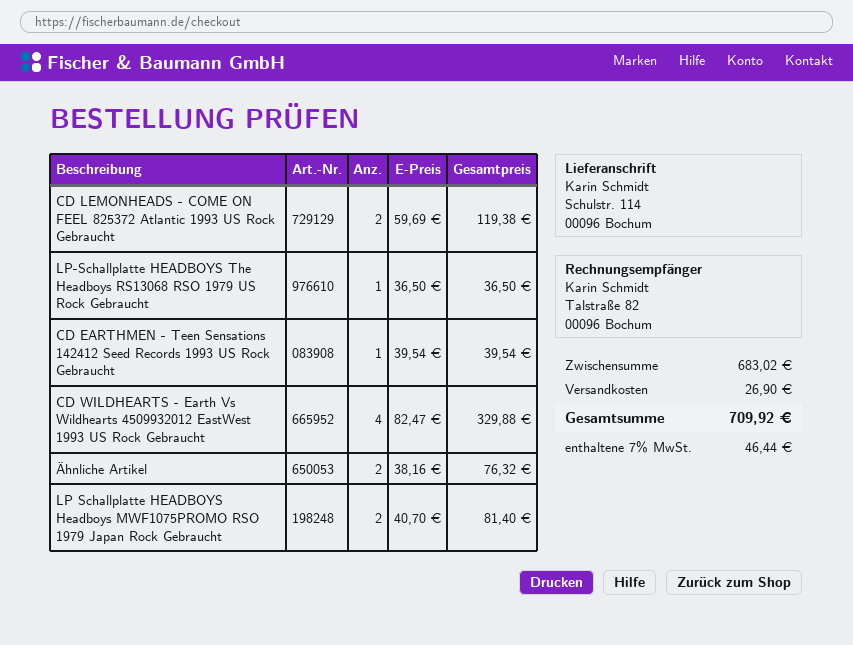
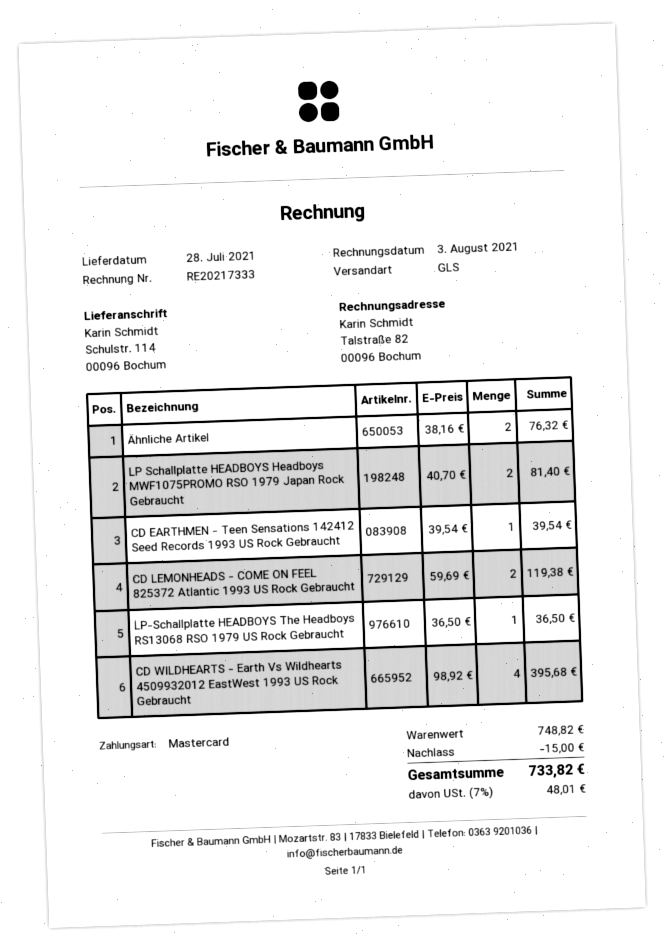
CD WILDHEARTS - Earth Vs Wildhearts 4509932012 EastWest 1993 US Rock Gebraucht: 4 x 82.47 = 329.88 -> 4 x 98.92 = 395.68
subtotal: 683.02 -> 748.82
discount: none -> 15.00
shipping: 26.90 -> none
tax: 7% = 46.44 -> 7% = 48.01
total: 709.92 -> 733.82

